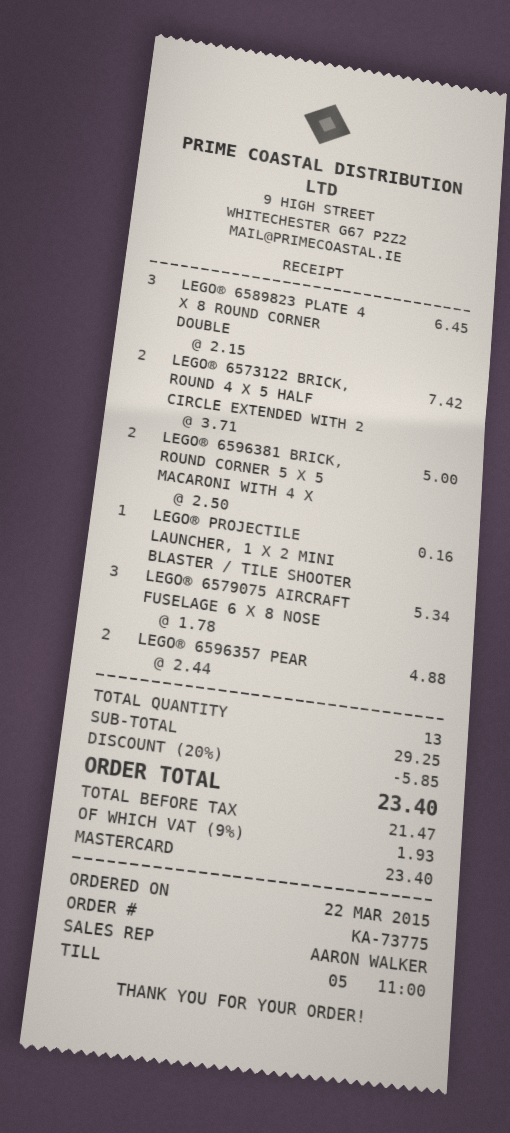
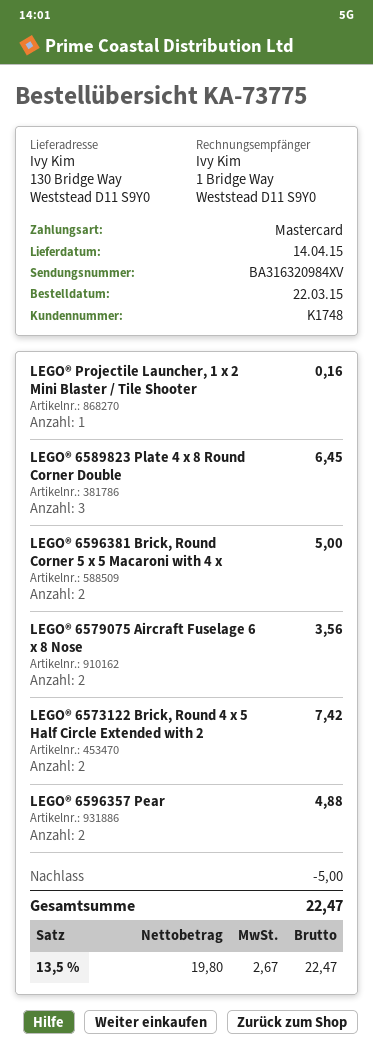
LEGO® 6579075 AIRCRAFT FUSELAGE 6 X 8 NOSE: 3 for 5.34 -> 2 for 3.56
discount: 5.85 -> 5.00
net: 21.47 -> 19.80
tax: 9% = 1.93 -> 13.5% = 2.67
total: 23.40 -> 22.47

